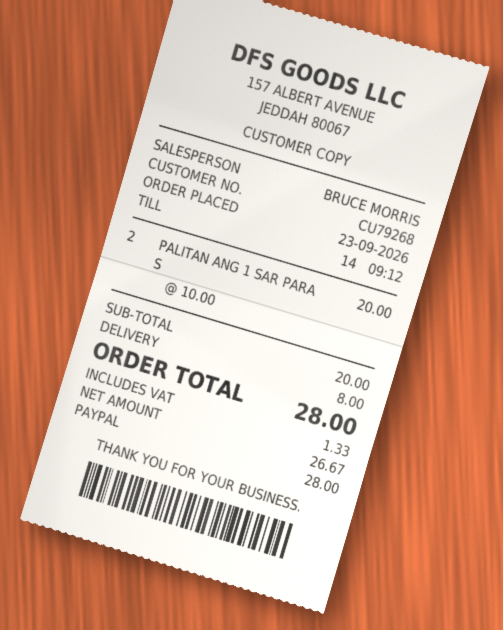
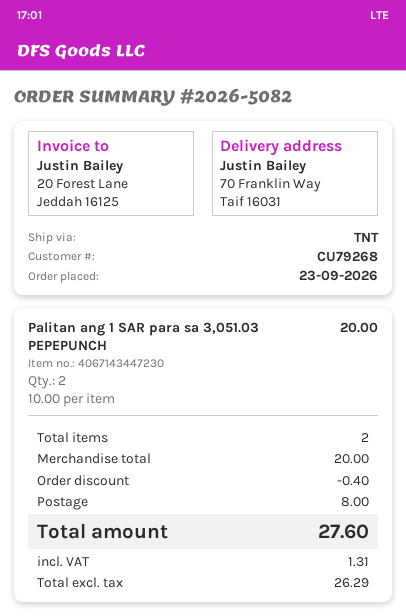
discount: none -> 0.40
net: 26.67 -> 26.29
tax: 1.33 -> 1.31
total: 28.00 -> 27.60

